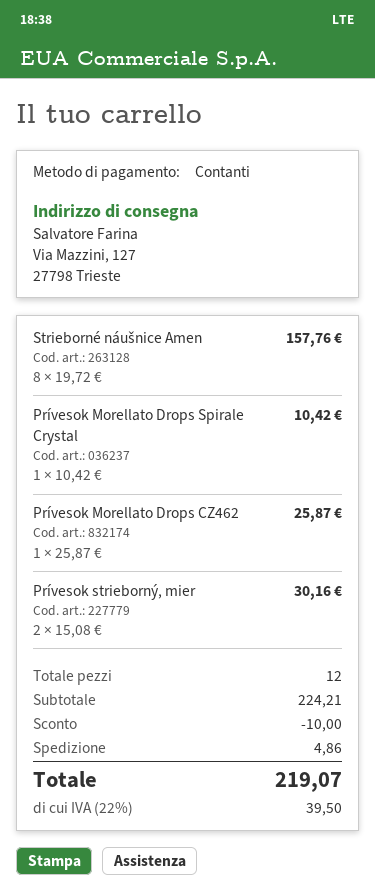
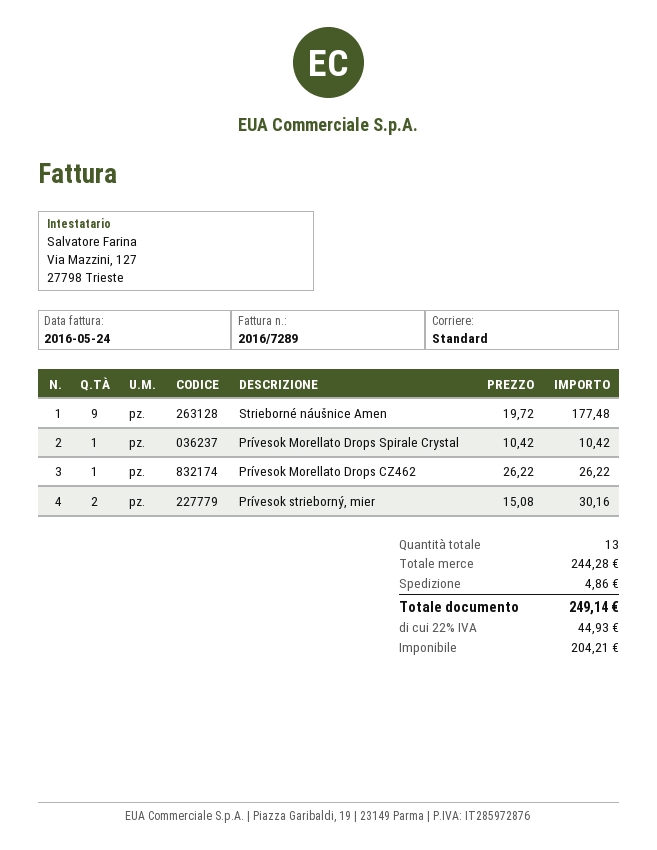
Strieborné náušnice Amen: 8 x 19.72 = 157.76 -> 9 x 19.72 = 177.48
Prívesok Morellato Drops CZ462: 1 x 25.87 = 25.87 -> 1 x 26.22 = 26.22
total quantity: 12 -> 13
subtotal: 224.21 -> 244.28
discount: 10.00 -> none
tax: 22% = 39.50 -> 22% = 44.93
total: 219.07 -> 249.14

